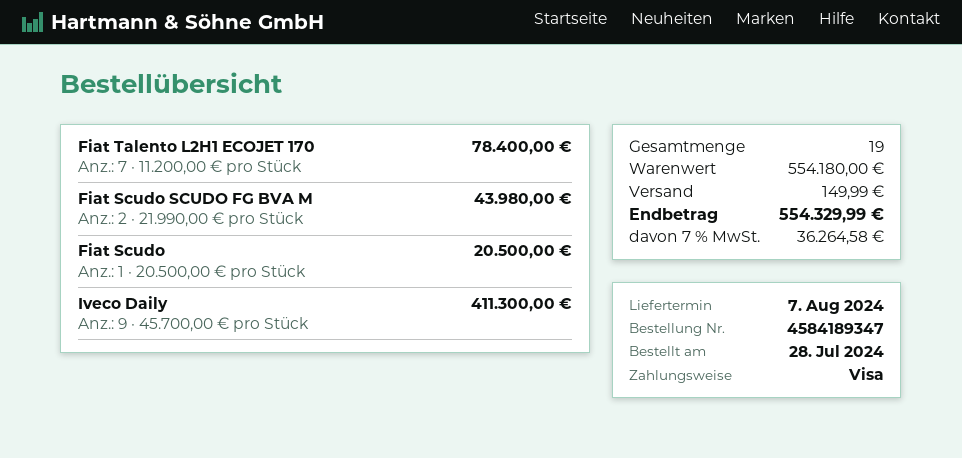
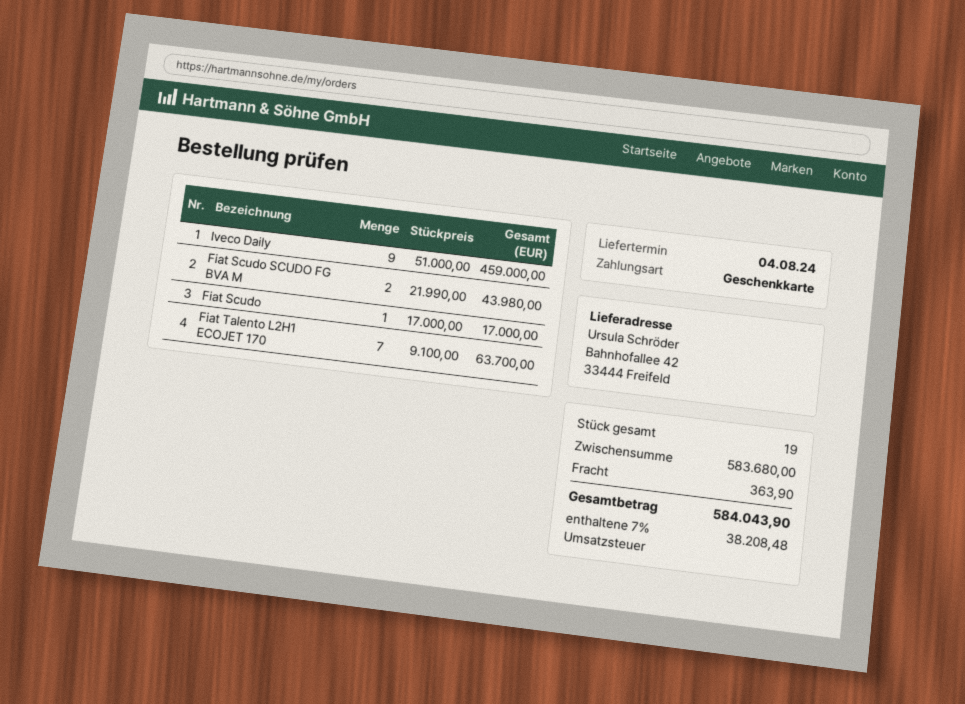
delivery date: 2024-08-07 -> 2024-08-04
payment method: Visa -> gift card
Fiat Talento L2H1 ECOJET 170: 7 x 11200.00 = 78400.00 -> 7 x 9100.00 = 63700.00
Fiat Scudo: 1 x 20500.00 = 20500.00 -> 1 x 17000.00 = 17000.00
Iveco Daily: 9 x 45700.00 = 411300.00 -> 9 x 51000.00 = 459000.00
subtotal: 554180.00 -> 583680.00
shipping: 149.99 -> 363.90
tax: 7% = 36264.58 -> 7% = 38208.48
total: 554329.99 -> 584043.90

